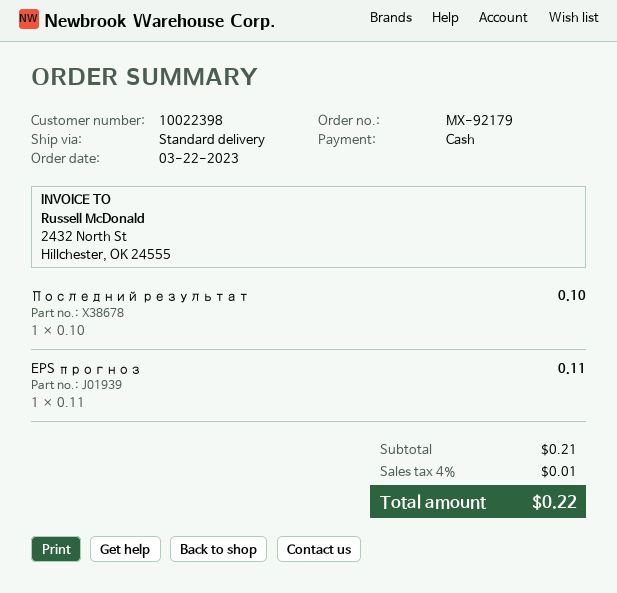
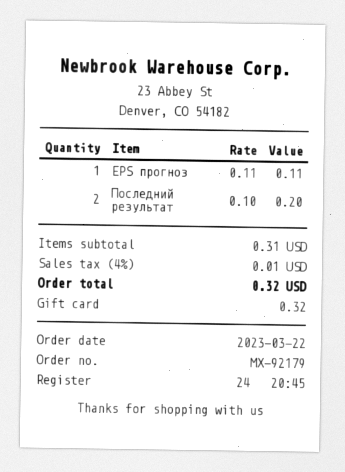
payment method: cash -> gift card
Последний результат: 1 x 0.10 = 0.10 -> 2 x 0.10 = 0.20
subtotal: 0.21 -> 0.31
total: 0.22 -> 0.32

